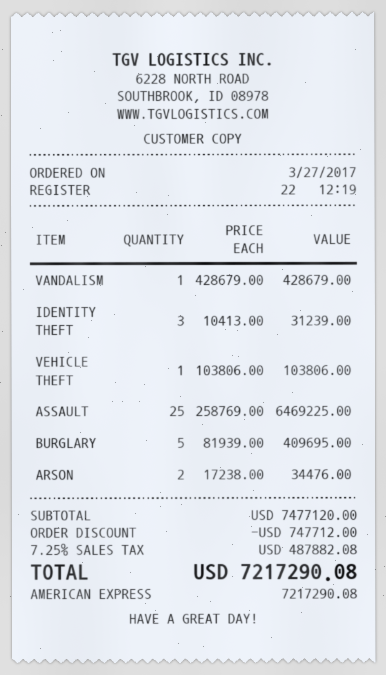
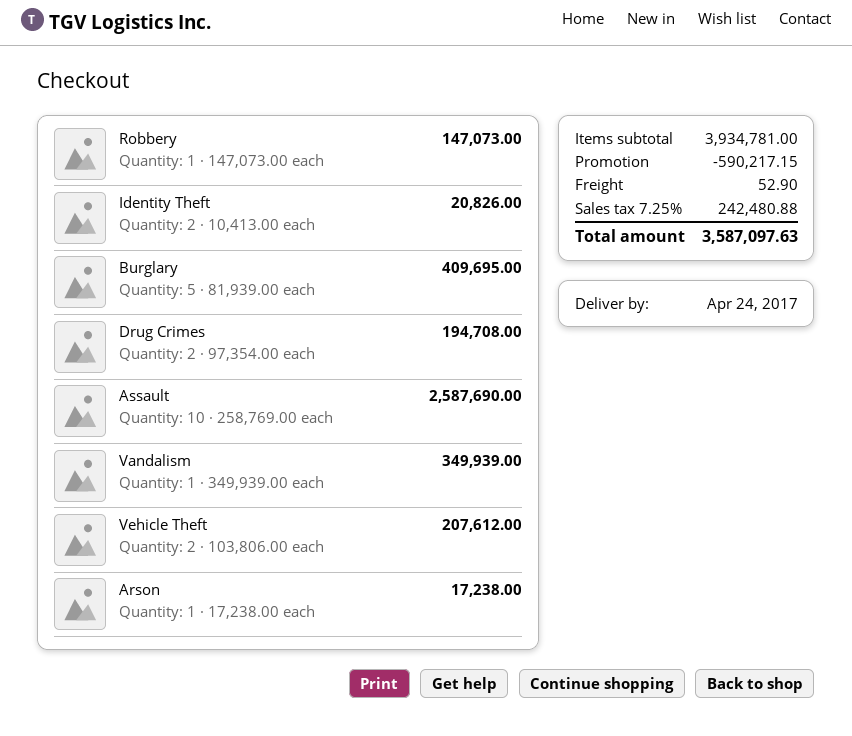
VANDALISM: 1 x 428679.00 = 428679.00 -> 1 x 349939.00 = 349939.00
IDENTITY THEFT: 3 x 10413.00 = 31239.00 -> 2 x 10413.00 = 20826.00
VEHICLE THEFT: 1 x 103806.00 = 103806.00 -> 2 x 103806.00 = 207612.00
ASSAULT: 25 x 258769.00 = 6469225.00 -> 10 x 258769.00 = 2587690.00
ARSON: 2 x 17238.00 = 34476.00 -> 1 x 17238.00 = 17238.00
Robbery: none -> 1 x 147073.00 = 147073.00
Drug Crimes: none -> 2 x 97354.00 = 194708.00
subtotal: 7477120.00 -> 3934781.00
discount: 747712.00 -> 590217.15
shipping: none -> 52.90
tax: 7.25% = 487882.08 -> 7.25% = 242480.88
total: 7217290.08 -> 3587097.63

